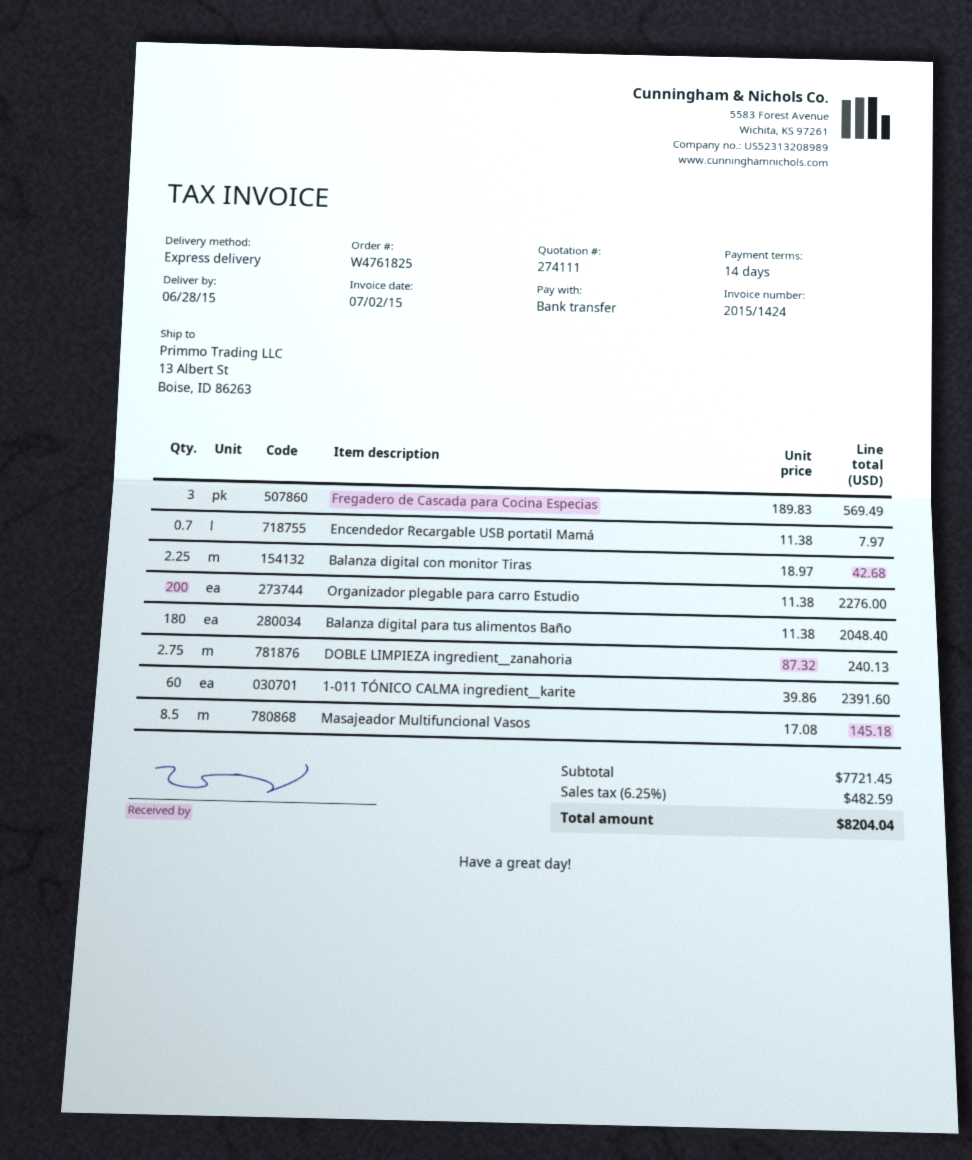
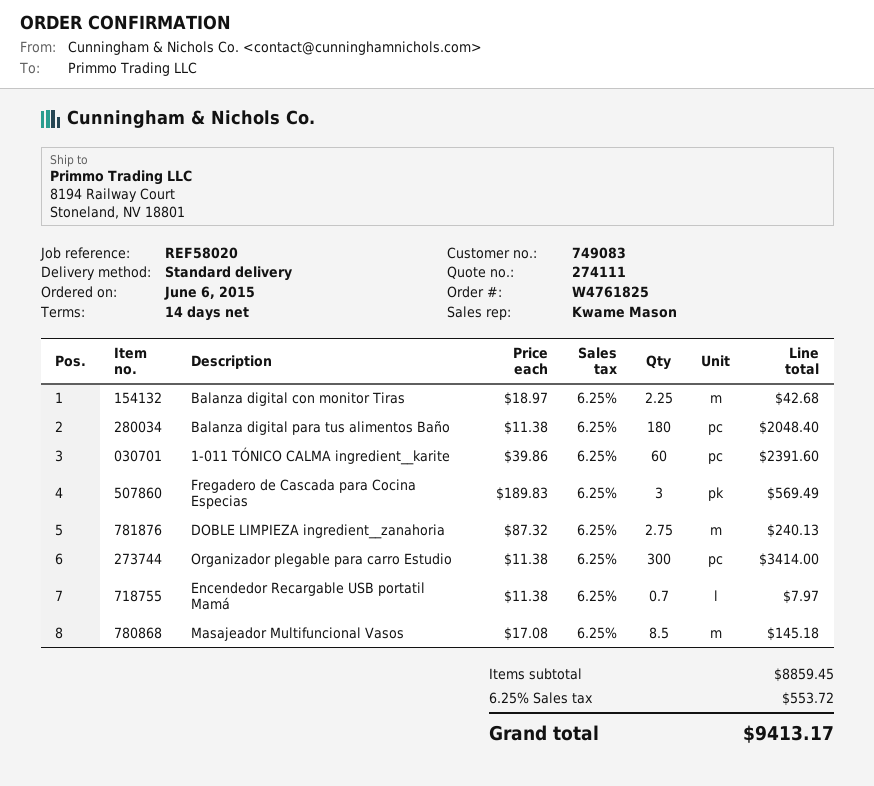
shipping method: express -> standard
ship to: 13 Albert St, Boise, ID 86263 -> 8194 Railway Court, Stoneland, NV 18801
Organizador plegable para carro Estudio: 200 x 11.38 = 2276.00 -> 300 x 11.38 = 3414.00
subtotal: 7721.45 -> 8859.45
tax: 6.25% = 482.59 -> 6.25% = 553.72
total: 8204.04 -> 9413.17

